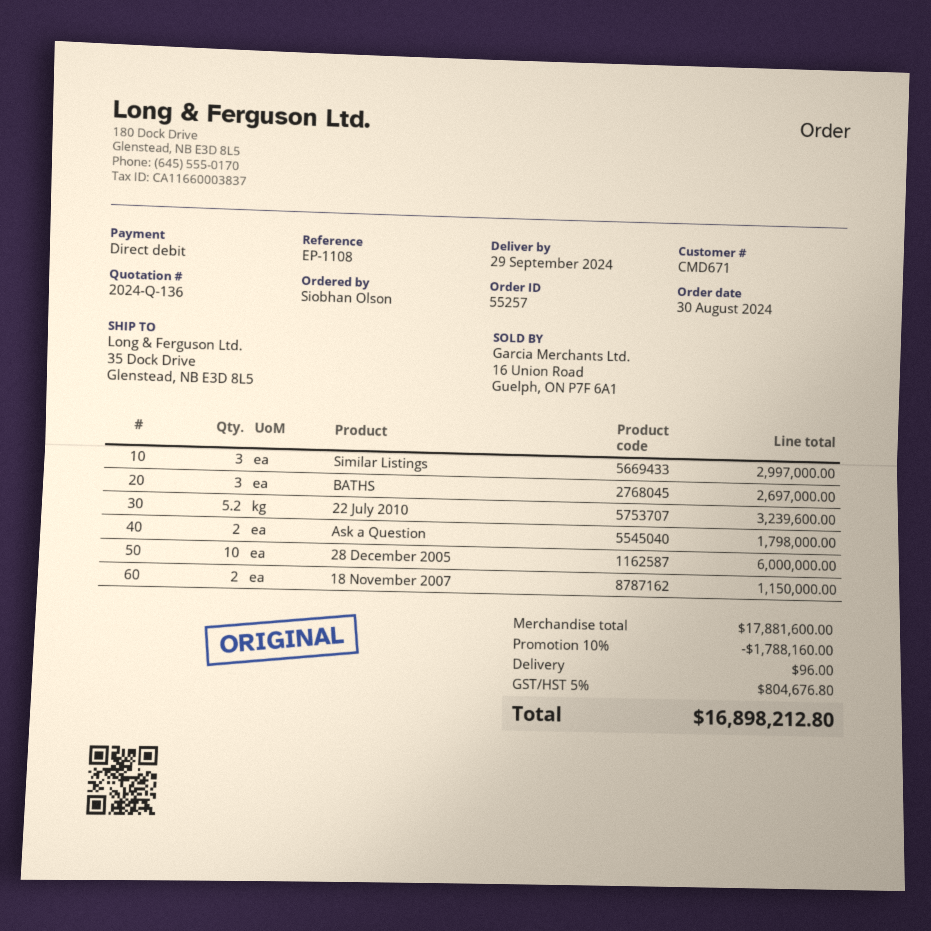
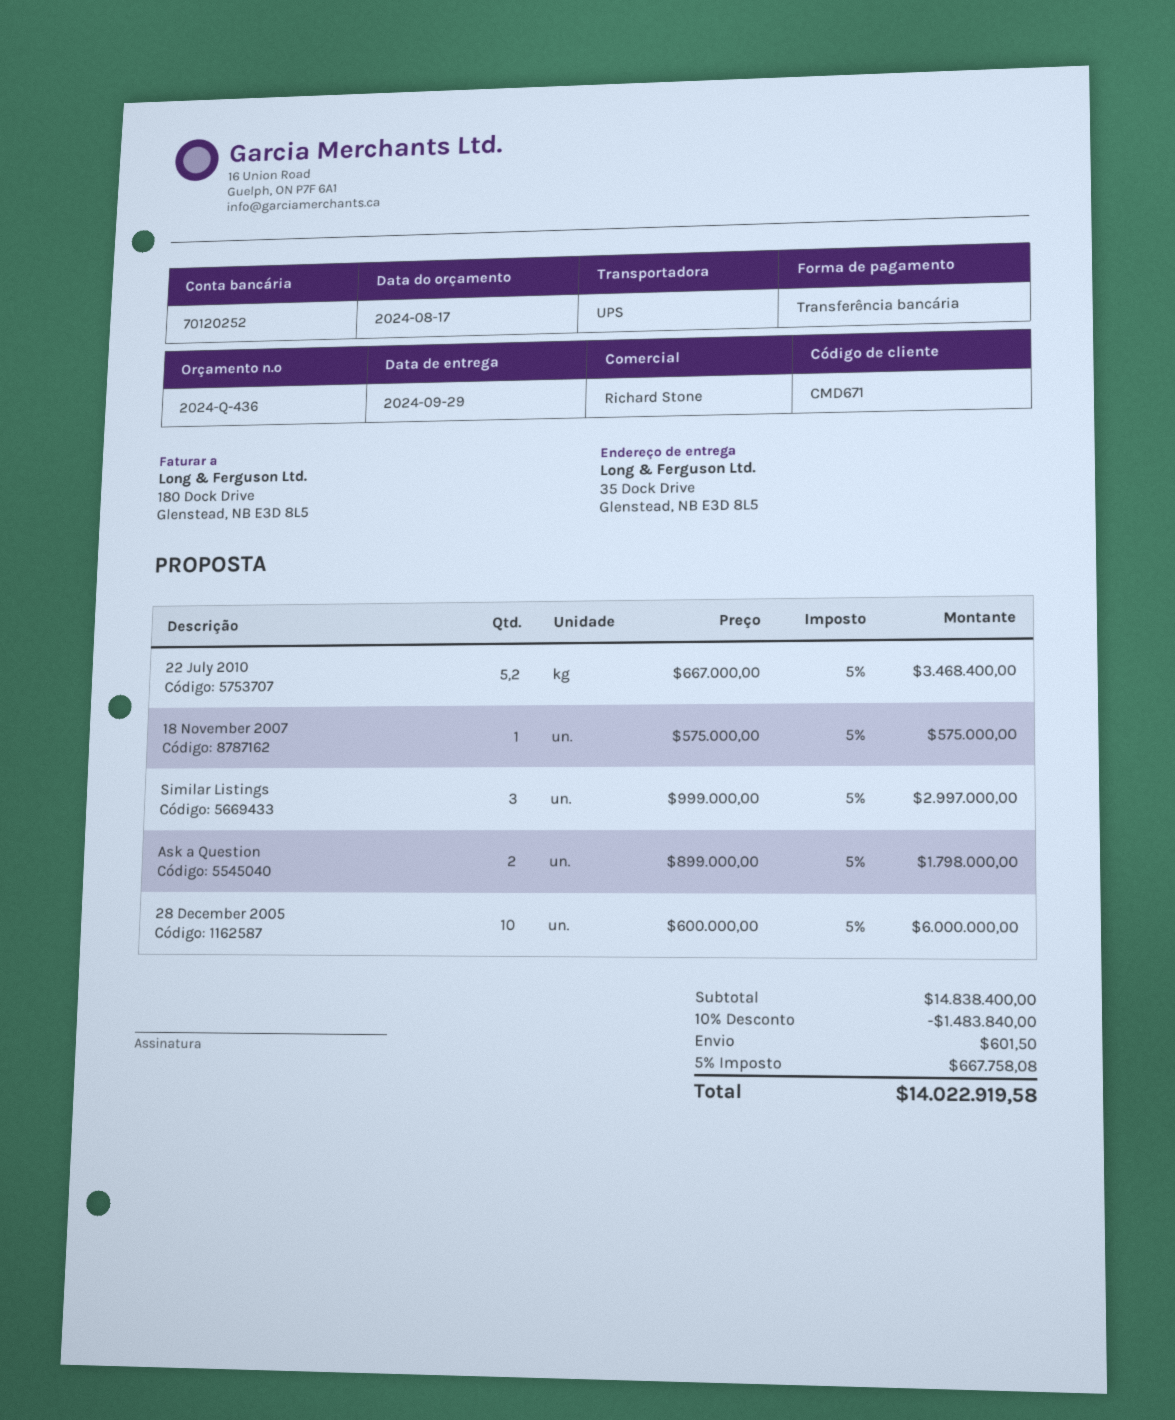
quote number: 2024-Q-136 -> 2024-Q-436
payment method: direct debit -> bank transfer
BATHS: 3 for 2697000.00 -> none
22 July 2010: 5.2 for 3239600.00 -> 5.2 for 3468400.00
18 November 2007: 2 for 1150000.00 -> 1 for 575000.00
subtotal: 17881600.00 -> 14838400.00
discount: 10% = 1788160.00 -> 10% = 1483840.00
shipping: 96.00 -> 601.50
tax: 5% = 804676.80 -> 5% = 667758.08
total: 16898212.80 -> 14022919.58

